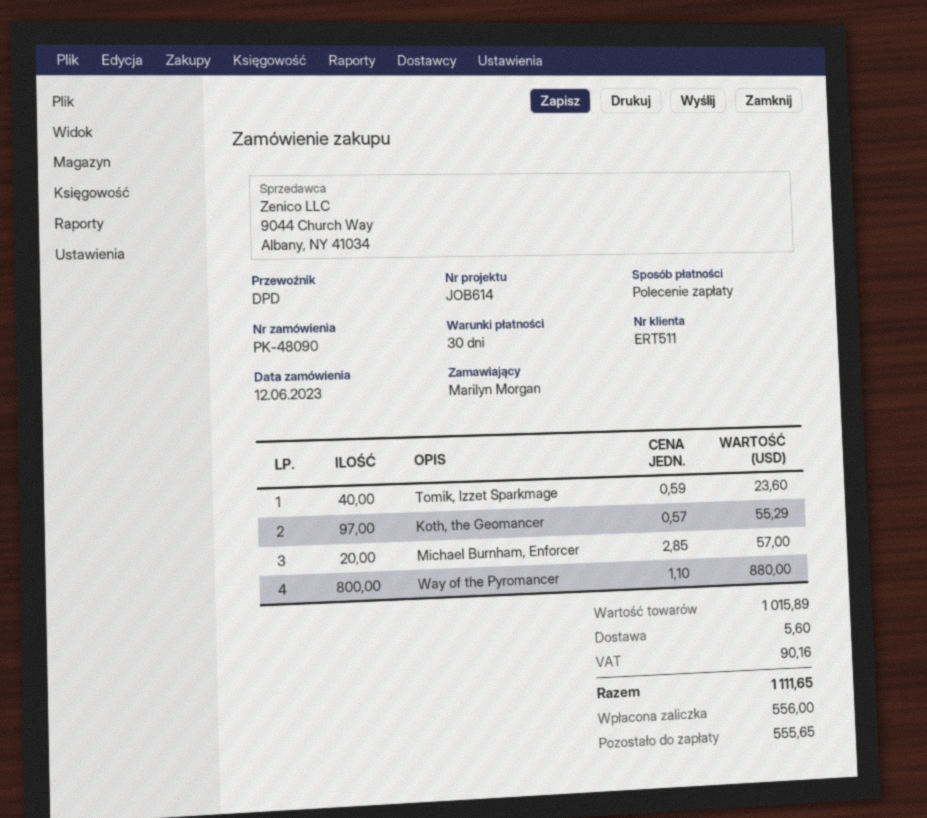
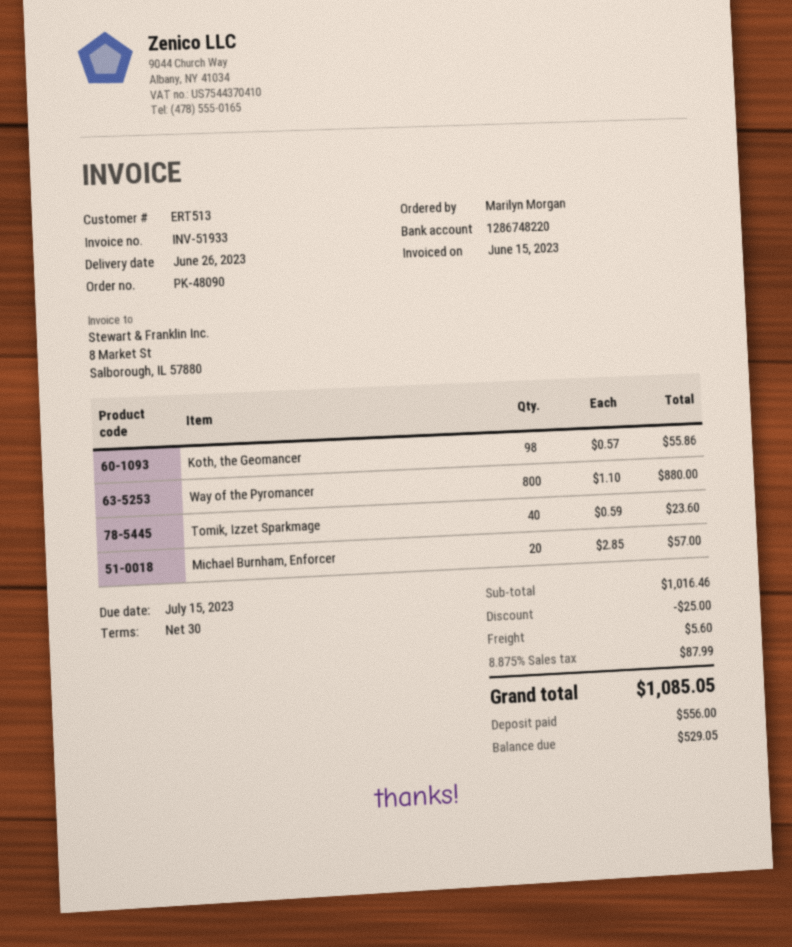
customer number: ERT511 -> ERT513
Koth, the Geomancer: 97 x 0.57 = 55.29 -> 98 x 0.57 = 55.86
subtotal: 1015.89 -> 1016.46
discount: none -> 25.00
tax: 90.16 -> 87.99
total: 1111.65 -> 1085.05
balance: 555.65 -> 529.05

